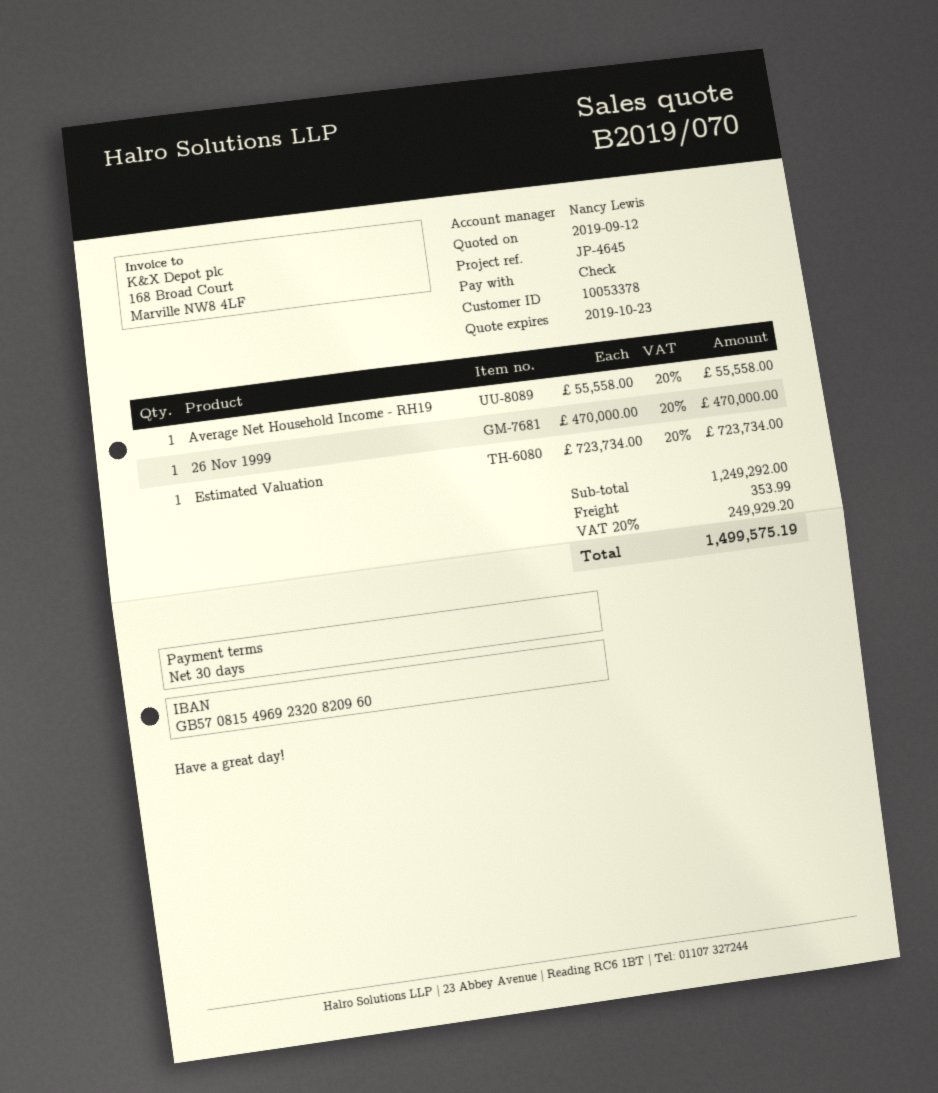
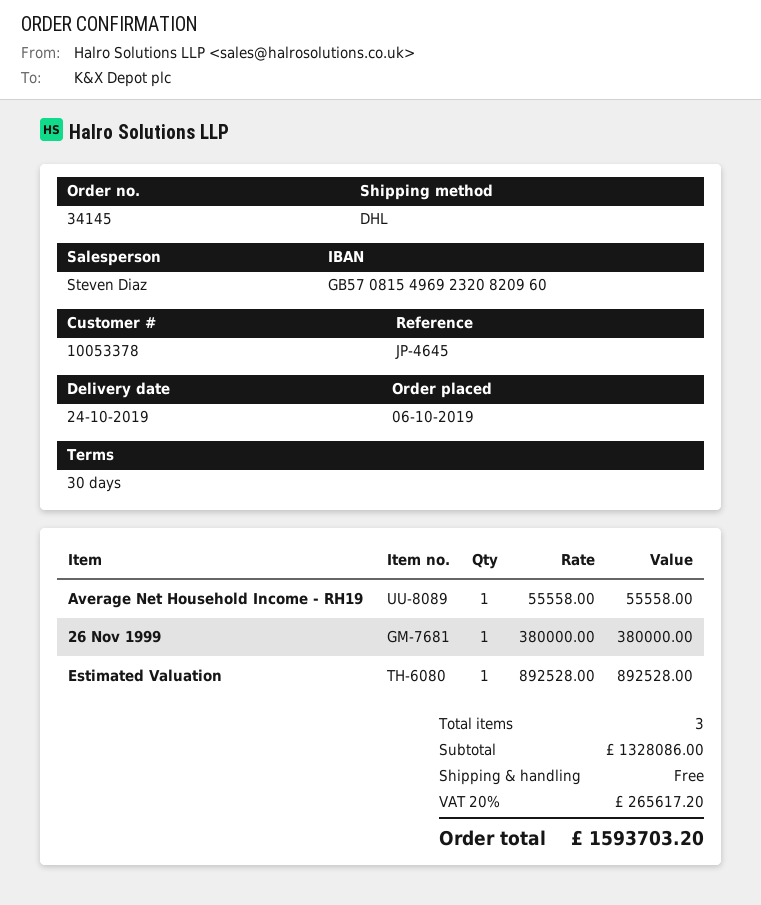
sales rep: Nancy Lewis -> Steven Diaz
26 Nov 1999: 1 x 470000.00 = 470000.00 -> 1 x 380000.00 = 380000.00
Estimated Valuation: 1 x 723734.00 = 723734.00 -> 1 x 892528.00 = 892528.00
subtotal: 1249292.00 -> 1328086.00
shipping: 353.99 -> 0.00
tax: 20% = 249929.20 -> 20% = 265617.20
total: 1499575.19 -> 1593703.20

